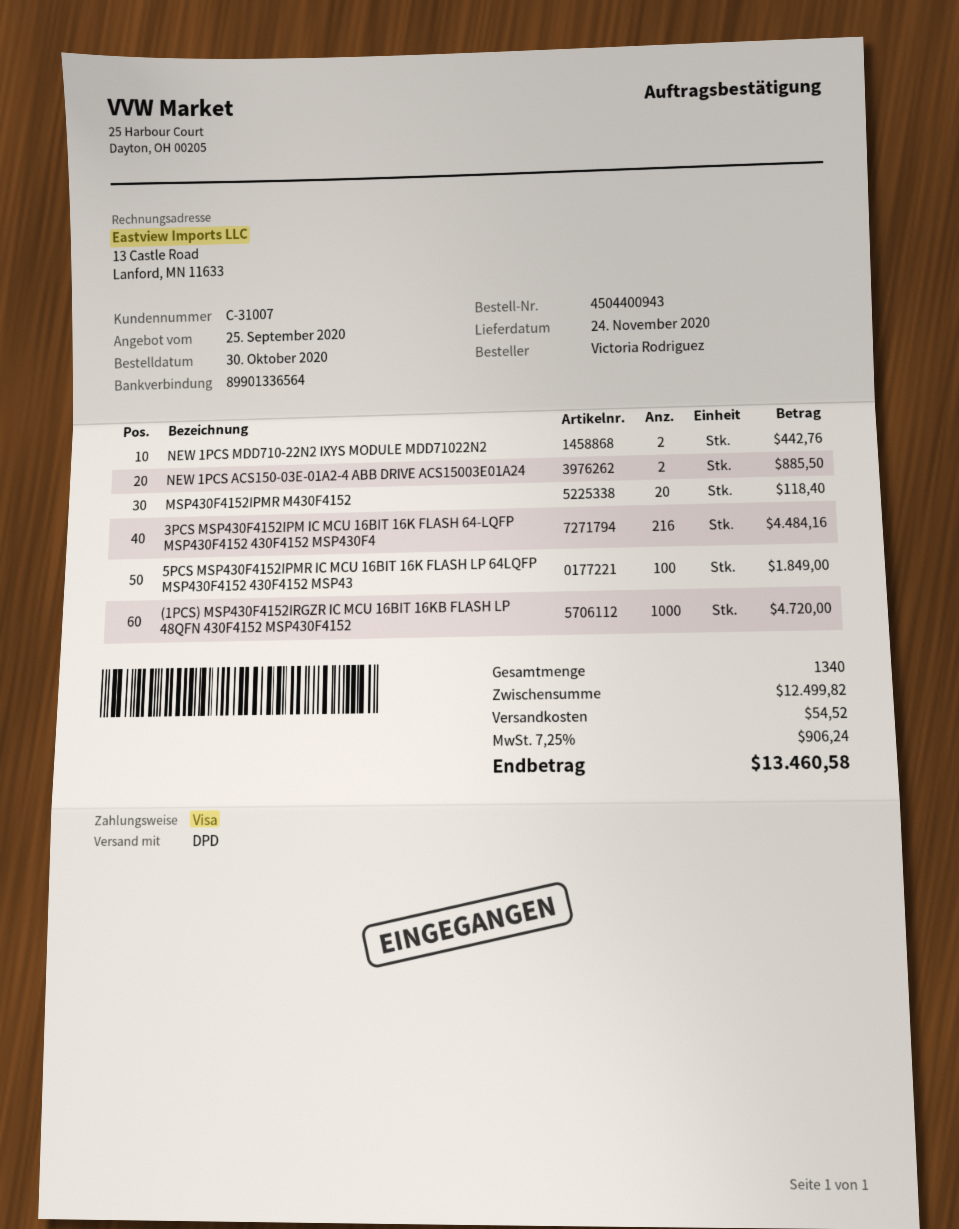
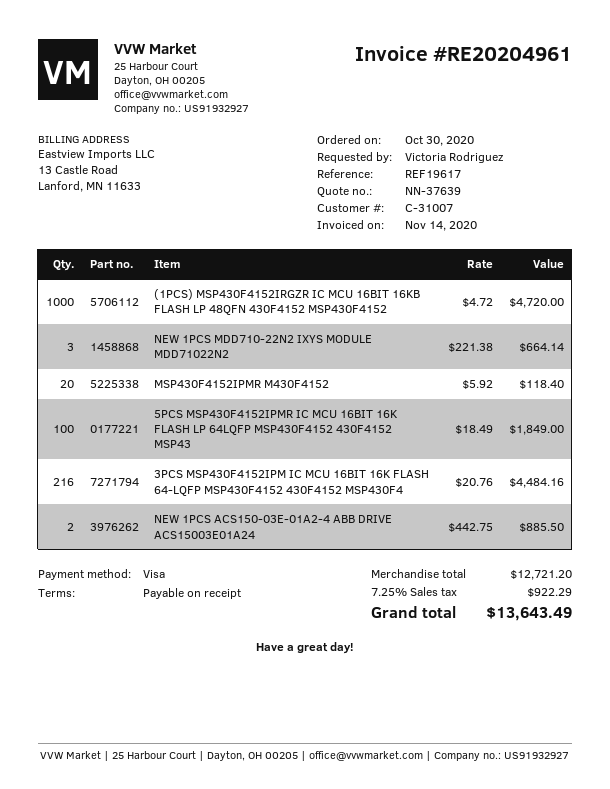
NEW 1PCS MDD710-22N2 IXYS MODULE MDD71022N2: 2 for 442.76 -> 3 for 664.14
subtotal: 12499.82 -> 12721.20
shipping: 54.52 -> none
tax: 7.25% = 906.24 -> 7.25% = 922.29
total: 13460.58 -> 13643.49

